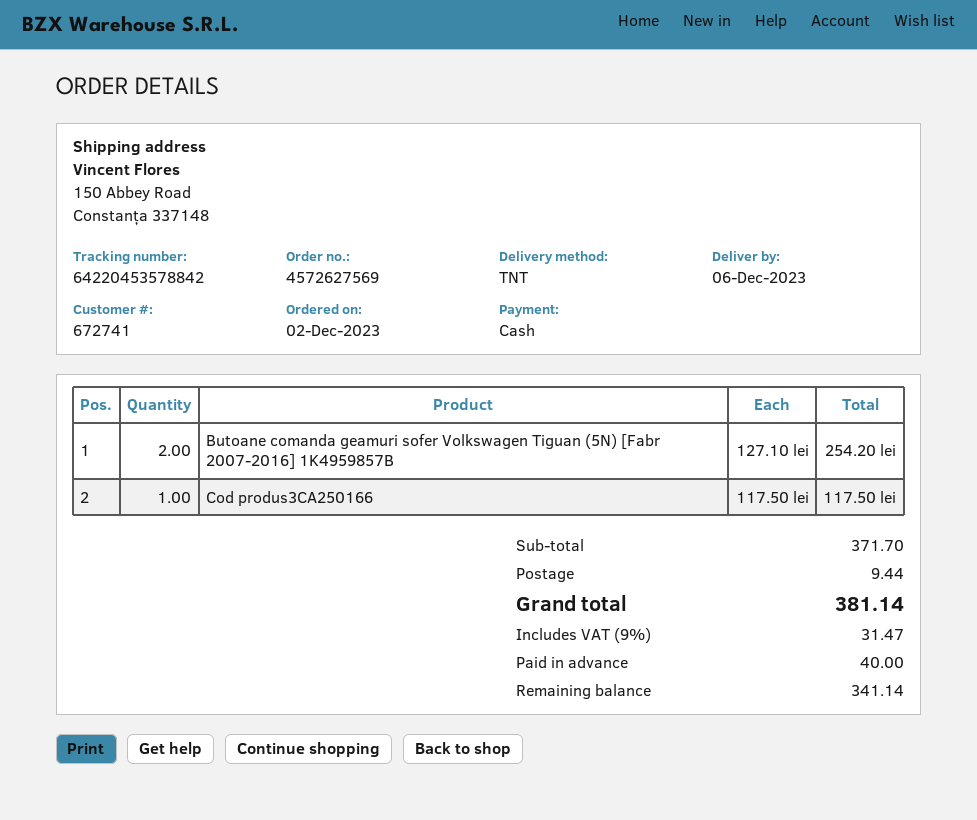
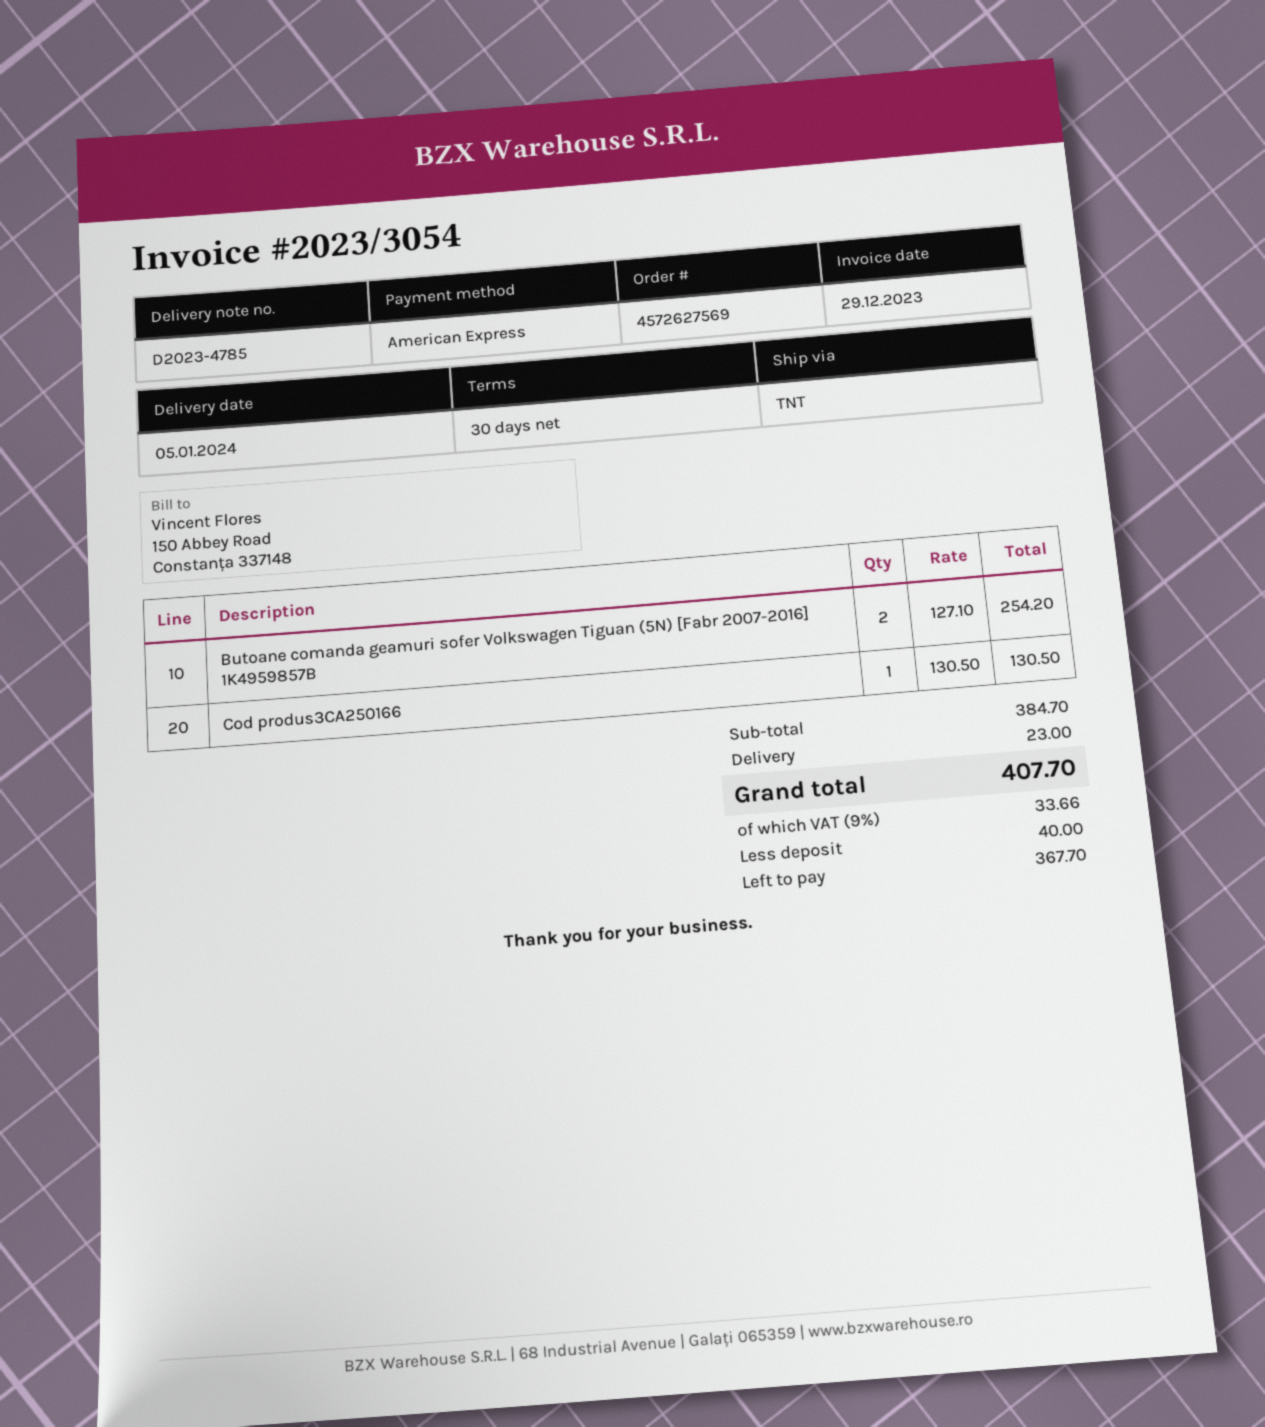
delivery date: 2023-12-06 -> 2024-01-05
payment method: cash -> American Express
Cod produs3CA250166: 1 x 117.50 = 117.50 -> 1 x 130.50 = 130.50
subtotal: 371.70 -> 384.70
shipping: 9.44 -> 23.00
tax: 9% = 31.47 -> 9% = 33.66
total: 381.14 -> 407.70
balance: 341.14 -> 367.70

